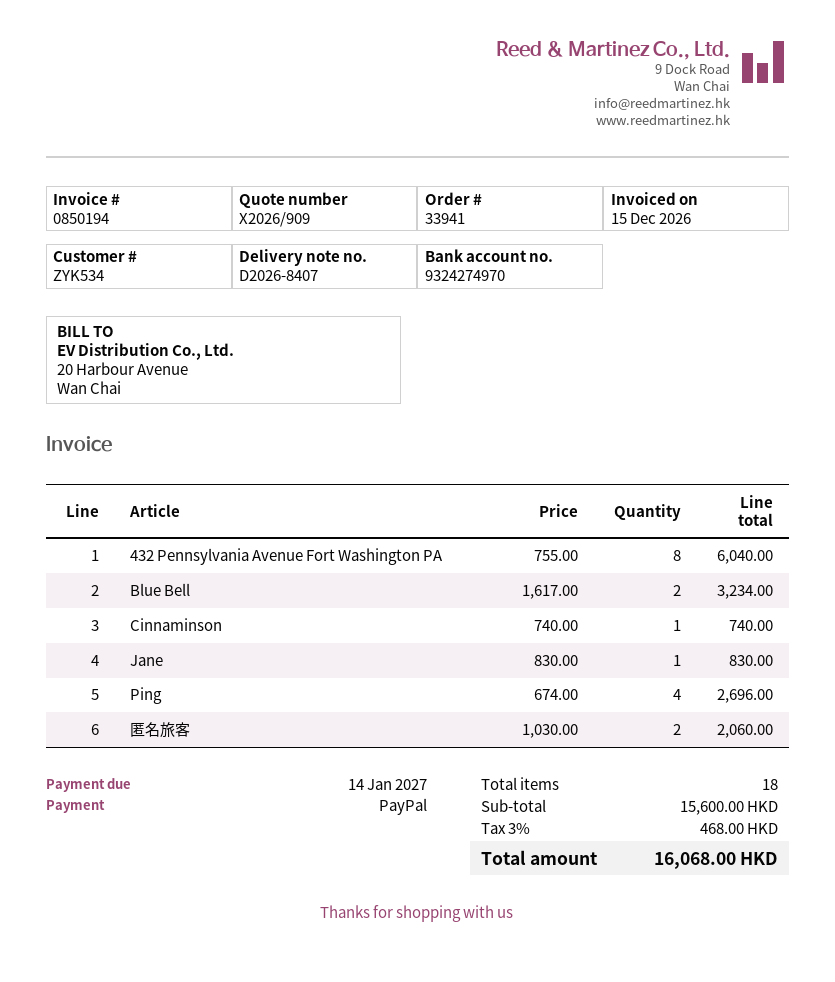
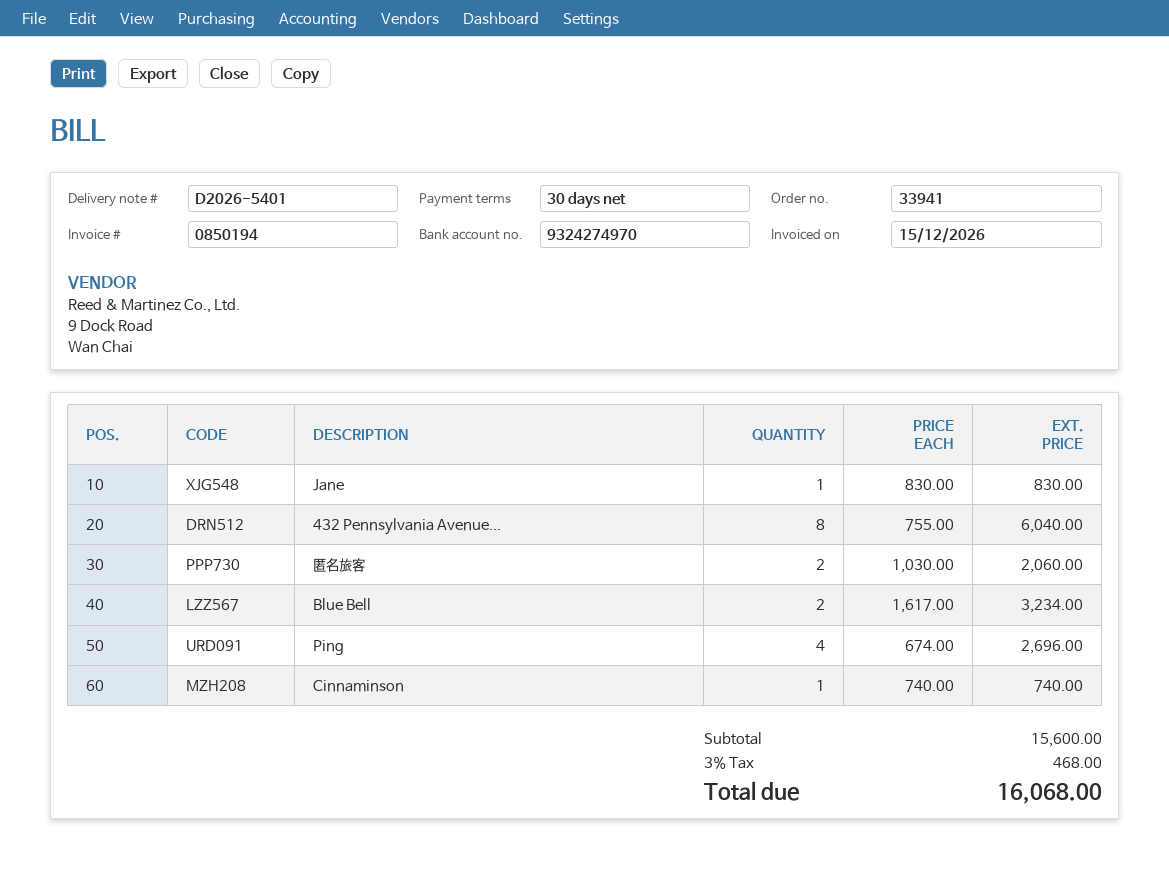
delivery note number: D2026-8407 -> D2026-5401

